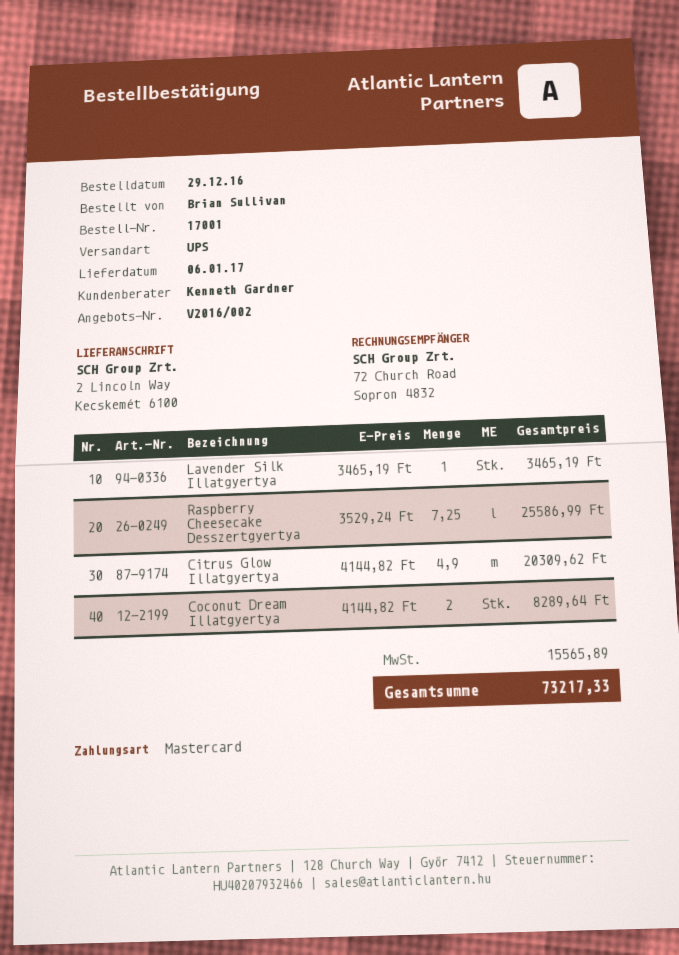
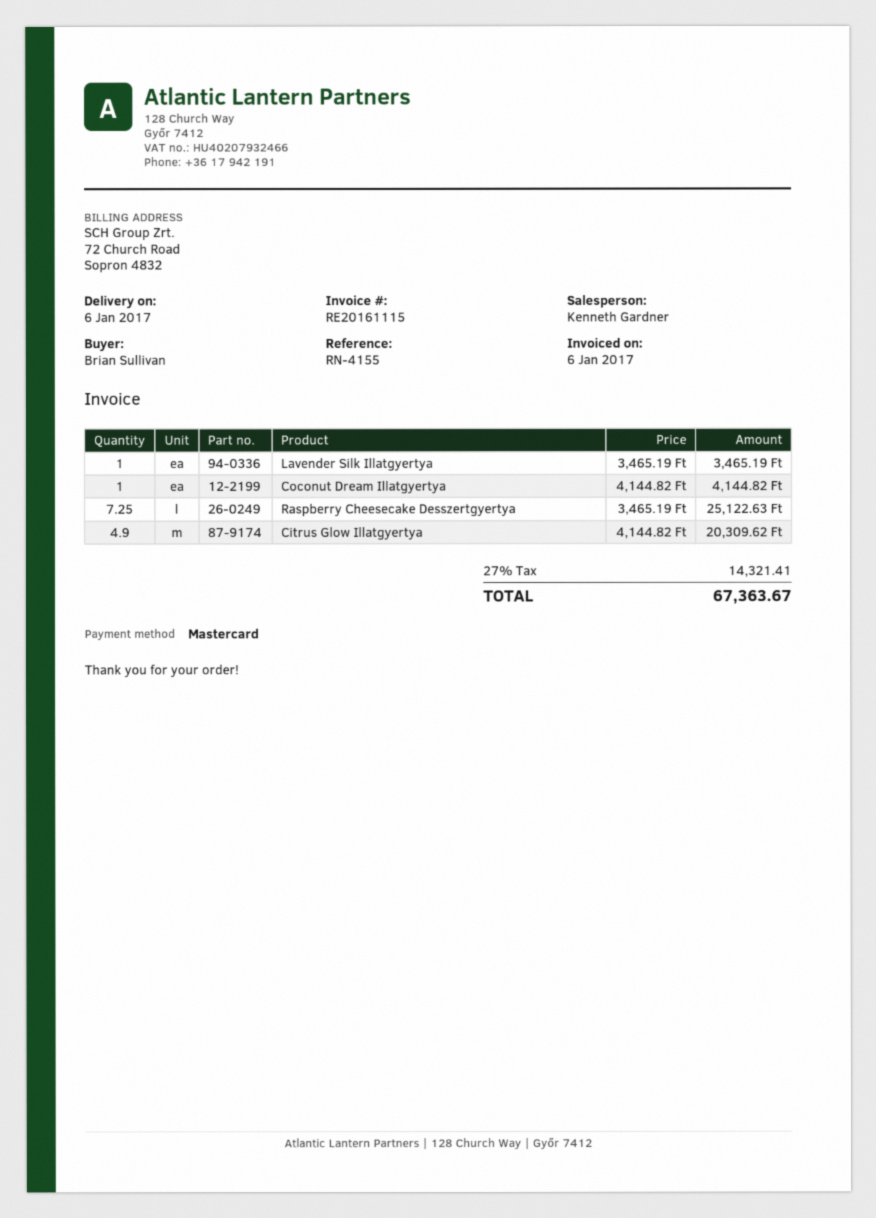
Raspberry Cheesecake Desszertgyertya: 7.25 x 3529.24 = 25586.99 -> 7.25 x 3465.19 = 25122.63
Coconut Dream Illatgyertya: 2 x 4144.82 = 8289.64 -> 1 x 4144.82 = 4144.82
tax: 15565.89 -> 14321.41
total: 73217.33 -> 67363.67

